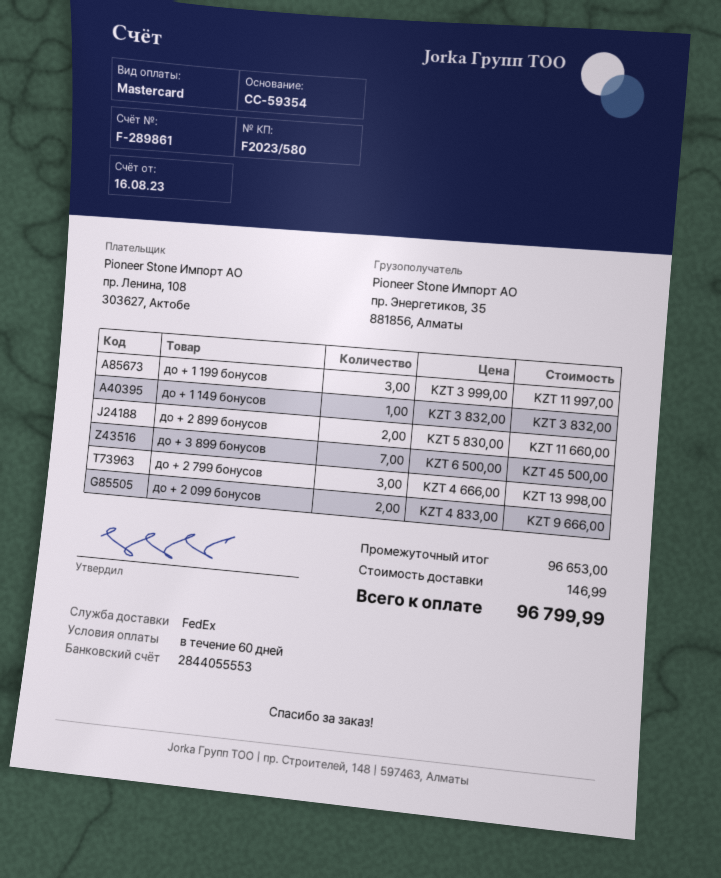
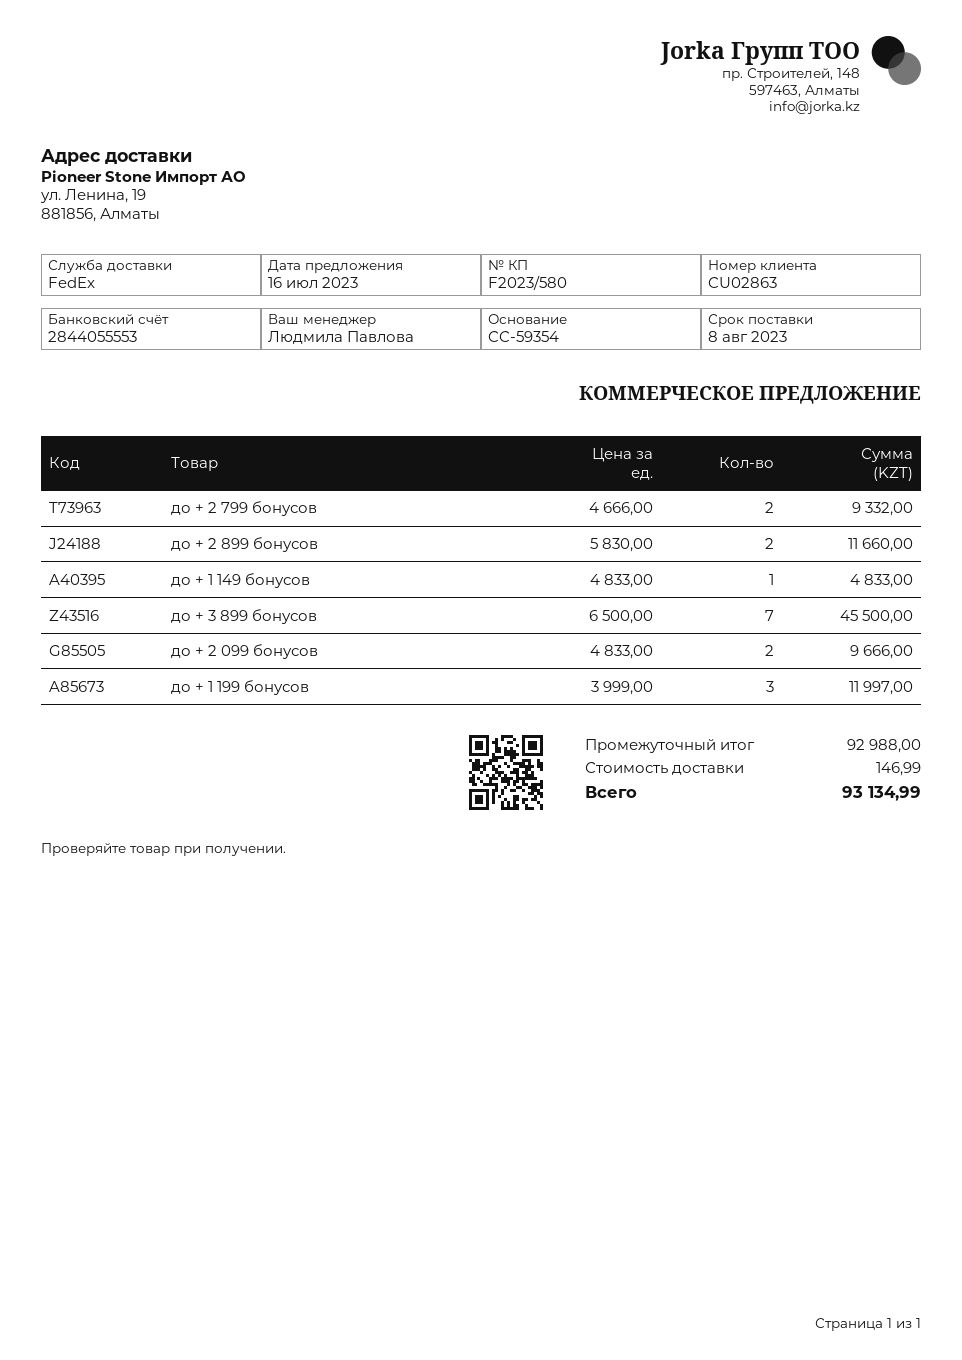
ship to: пр. Энергетиков, 35, 881856, Алматы -> ул. Ленина, 19, 881856, Алматы
до + 1 149 бонусов: 1 x 3832.00 = 3832.00 -> 1 x 4833.00 = 4833.00
до + 2 799 бонусов: 3 x 4666.00 = 13998.00 -> 2 x 4666.00 = 9332.00
subtotal: 96653.00 -> 92988.00
total: 96799.99 -> 93134.99

